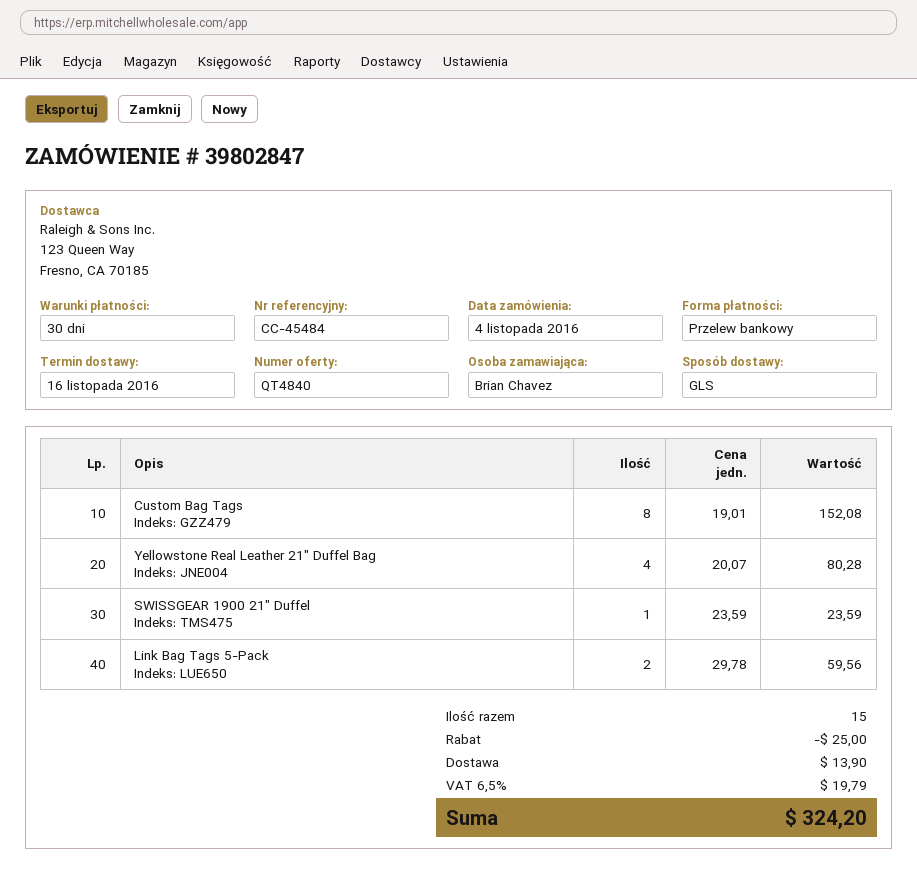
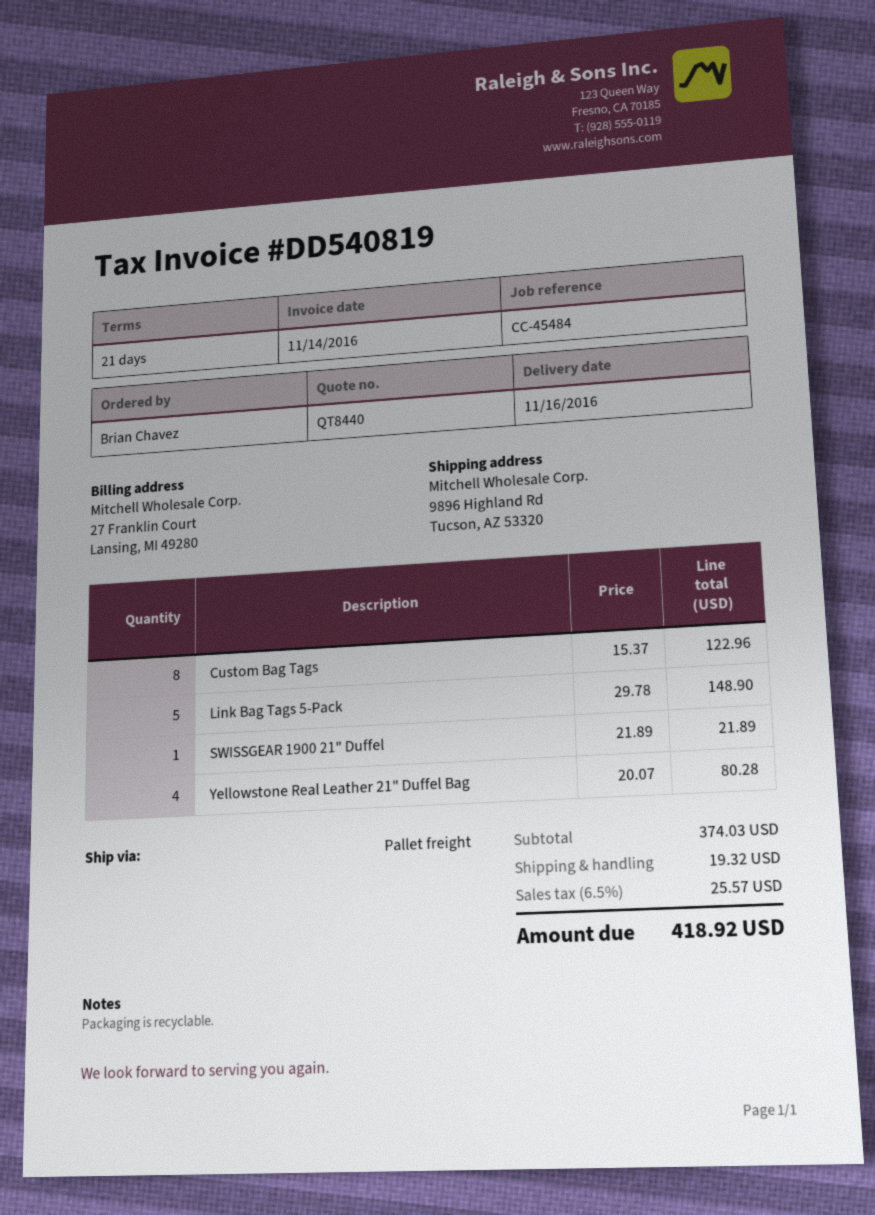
quote number: QT4840 -> QT8440
payment terms: 30 days -> 21 days
shipping method: GLS -> pallet freight
Custom Bag Tags: 8 x 19.01 = 152.08 -> 8 x 15.37 = 122.96
SWISSGEAR 1900 21" Duffel: 1 x 23.59 = 23.59 -> 1 x 21.89 = 21.89
Link Bag Tags 5-Pack: 2 x 29.78 = 59.56 -> 5 x 29.78 = 148.90
discount: 25.00 -> none
shipping: 13.90 -> 19.32
tax: 6.5% = 19.79 -> 6.5% = 25.57
total: 324.20 -> 418.92

